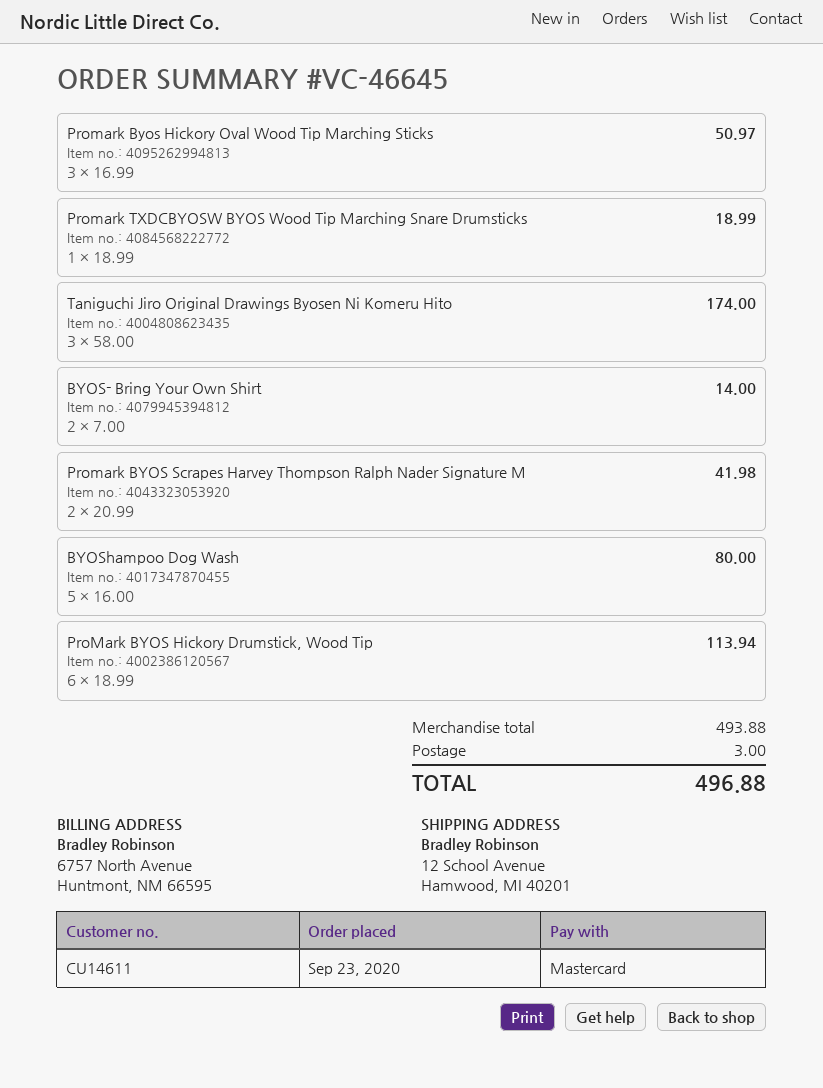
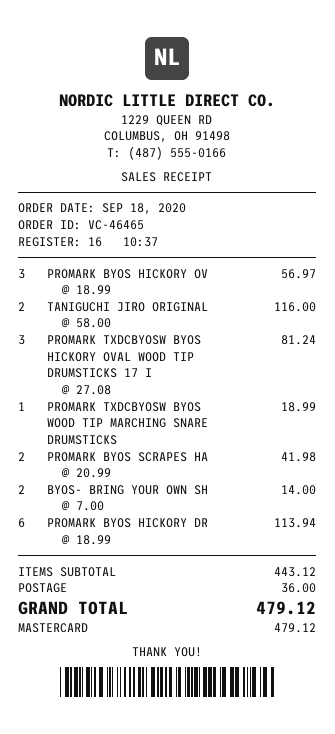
order number: VC-46645 -> VC-46465
order date: 2020-09-23 -> 2020-09-18
Promark Byos Hickory Oval Wood Tip Marching Sticks: 3 x 16.99 = 50.97 -> 3 x 18.99 = 56.97
Taniguchi Jiro Original Drawings Byosen Ni Komeru Hito: 3 x 58.00 = 174.00 -> 2 x 58.00 = 116.00
BYOShampoo Dog Wash: 5 x 16.00 = 80.00 -> none
PROMARK TXDCBYOSW BYOS HICKORY OVAL WOOD TIP DRUMSTICKS 17 I: none -> 3 x 27.08 = 81.24
subtotal: 493.88 -> 443.12
shipping: 3.00 -> 36.00
total: 496.88 -> 479.12

